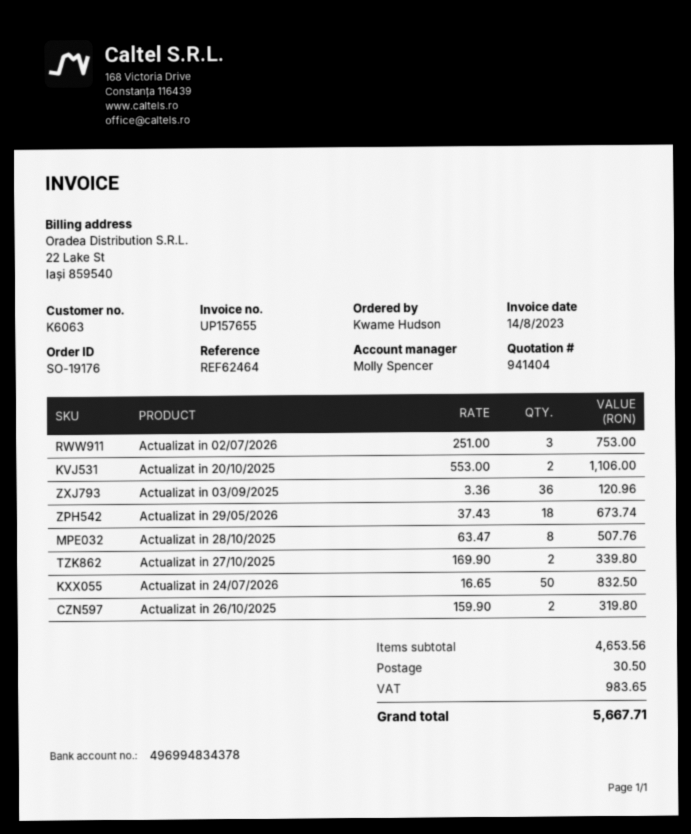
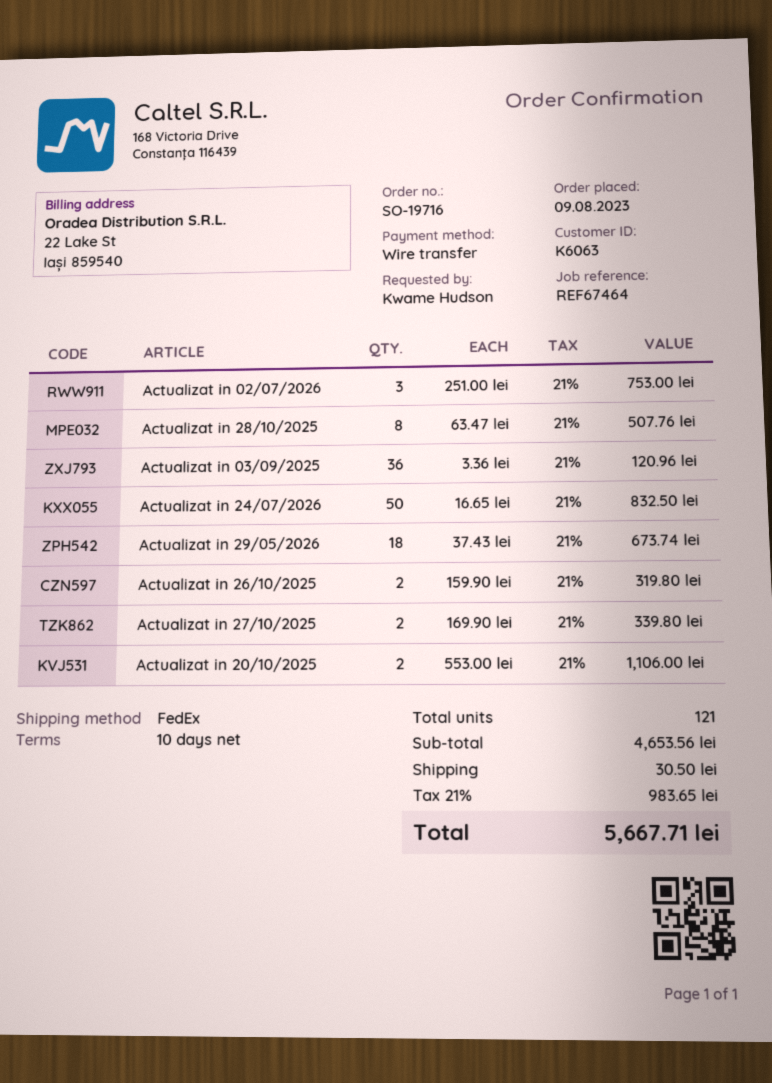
order number: SO-19176 -> SO-19716
reference: REF62464 -> REF67464

